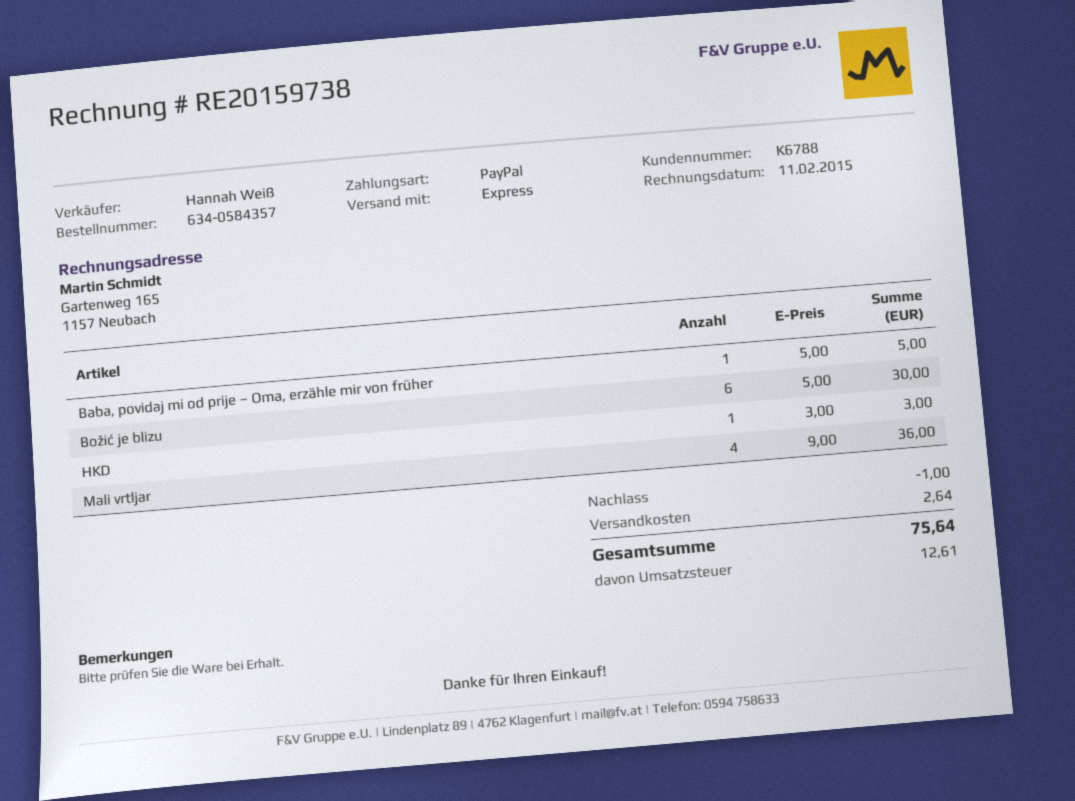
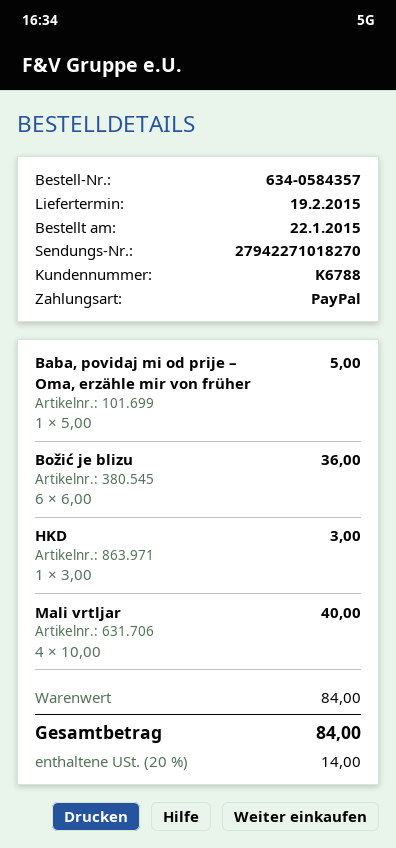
Božić je blizu: 6 x 5.00 = 30.00 -> 6 x 6.00 = 36.00
Mali vrtljar: 4 x 9.00 = 36.00 -> 4 x 10.00 = 40.00
discount: 1.00 -> none
shipping: 2.64 -> none
tax: 12.61 -> 14.00
total: 75.64 -> 84.00

